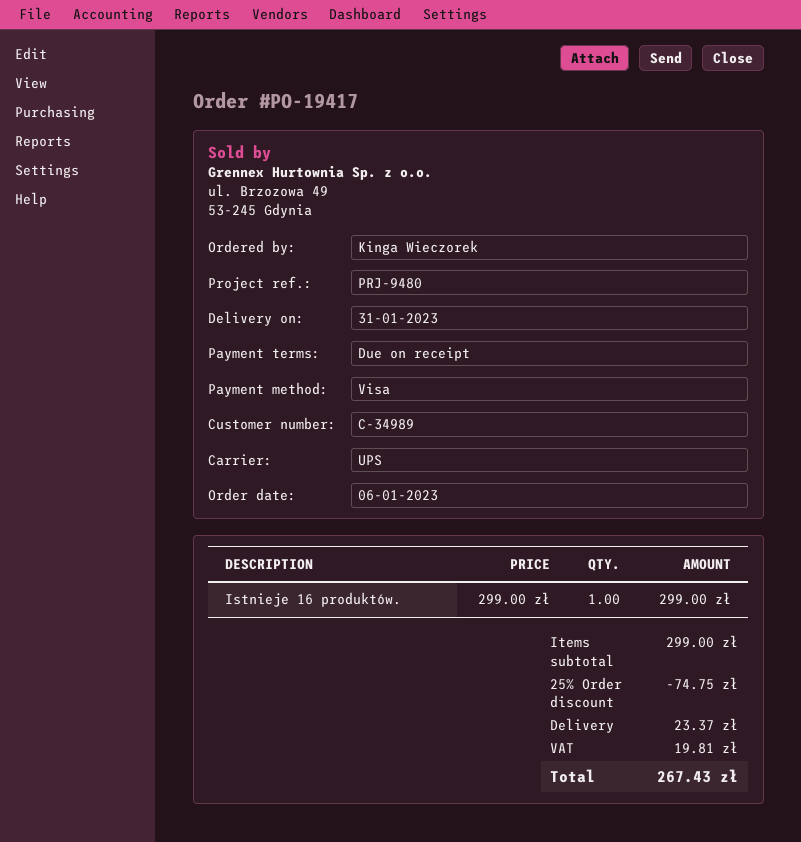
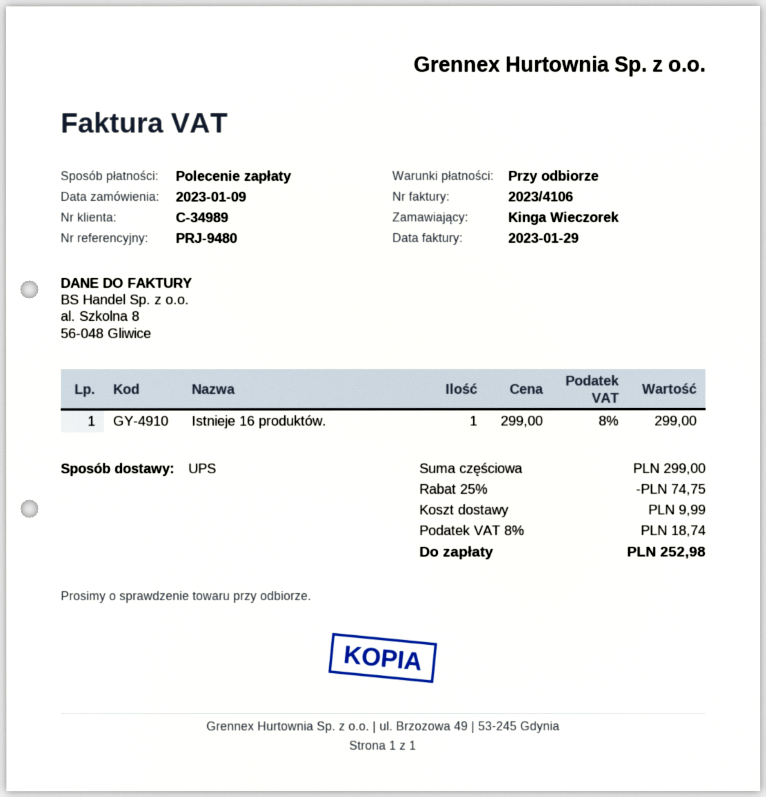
order date: 2023-01-06 -> 2023-01-09
payment method: Visa -> direct debit
shipping: 23.37 -> 9.99
tax: 19.81 -> 18.74
total: 267.43 -> 252.98

